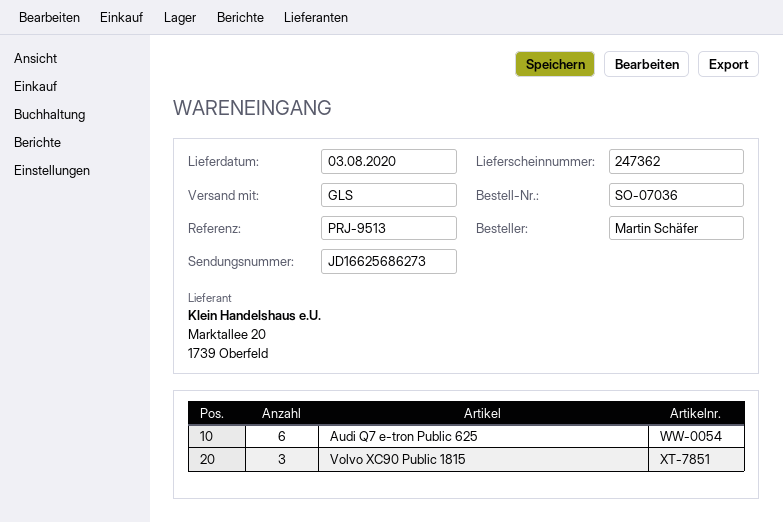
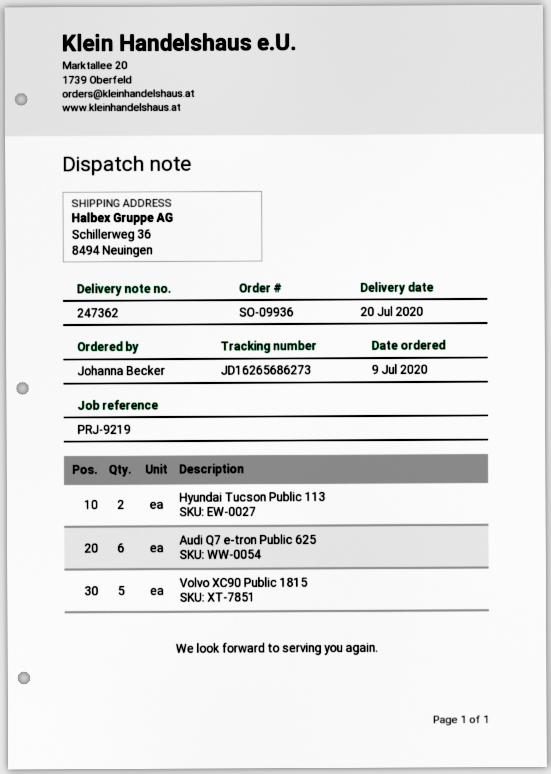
order number: SO-07036 -> SO-09936
delivery date: 2020-08-03 -> 2020-07-20
reference: PRJ-9513 -> PRJ-9219
ordered by: Martin Schäfer -> Johanna Becker
tracking number: JD16625686273 -> JD16265686273
Volvo XC90 Public 1815: 3 -> 5
Hyundai Tucson Public 113: none -> 2

